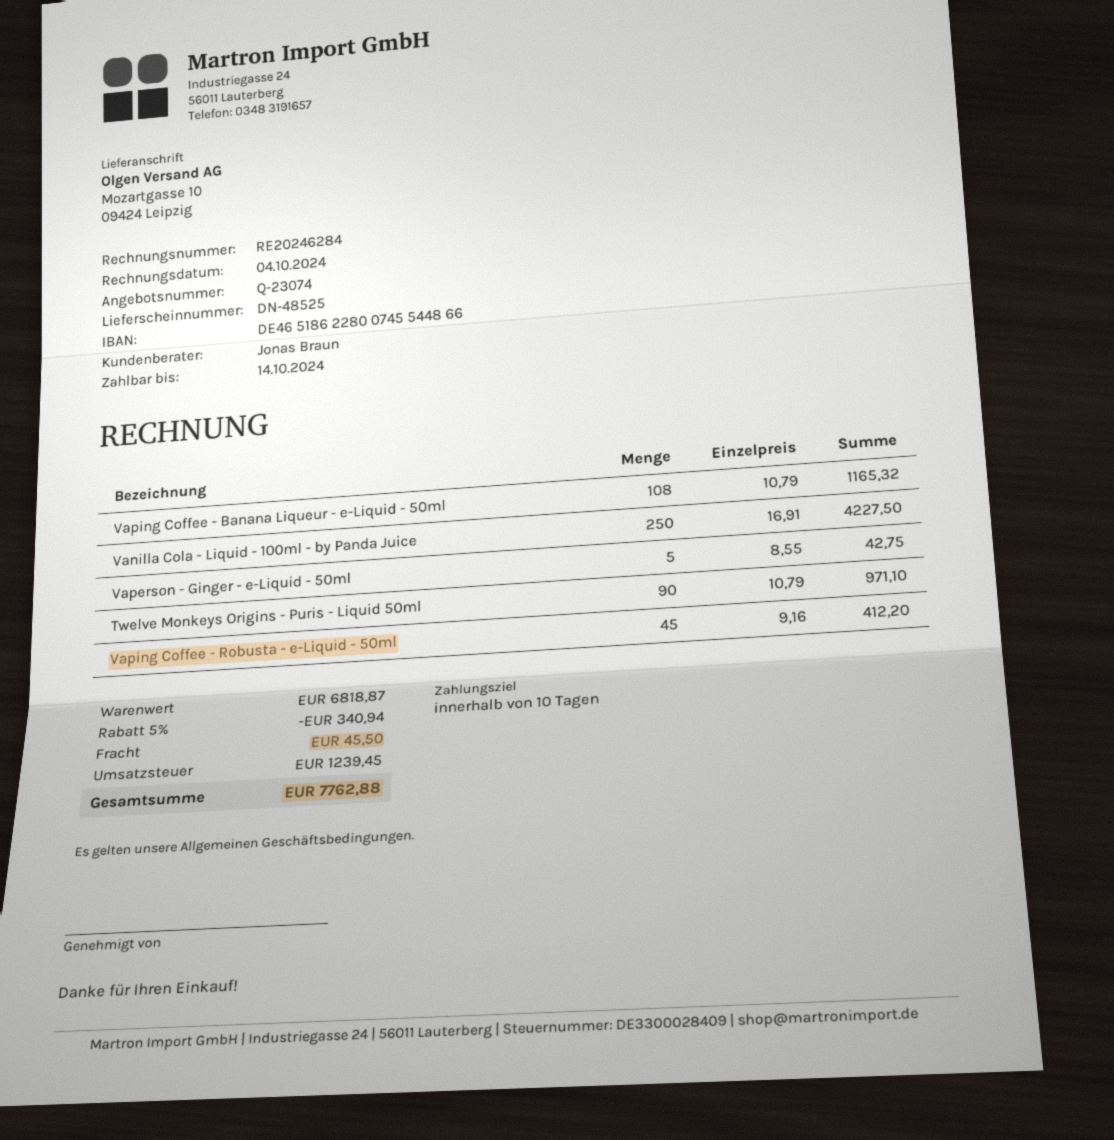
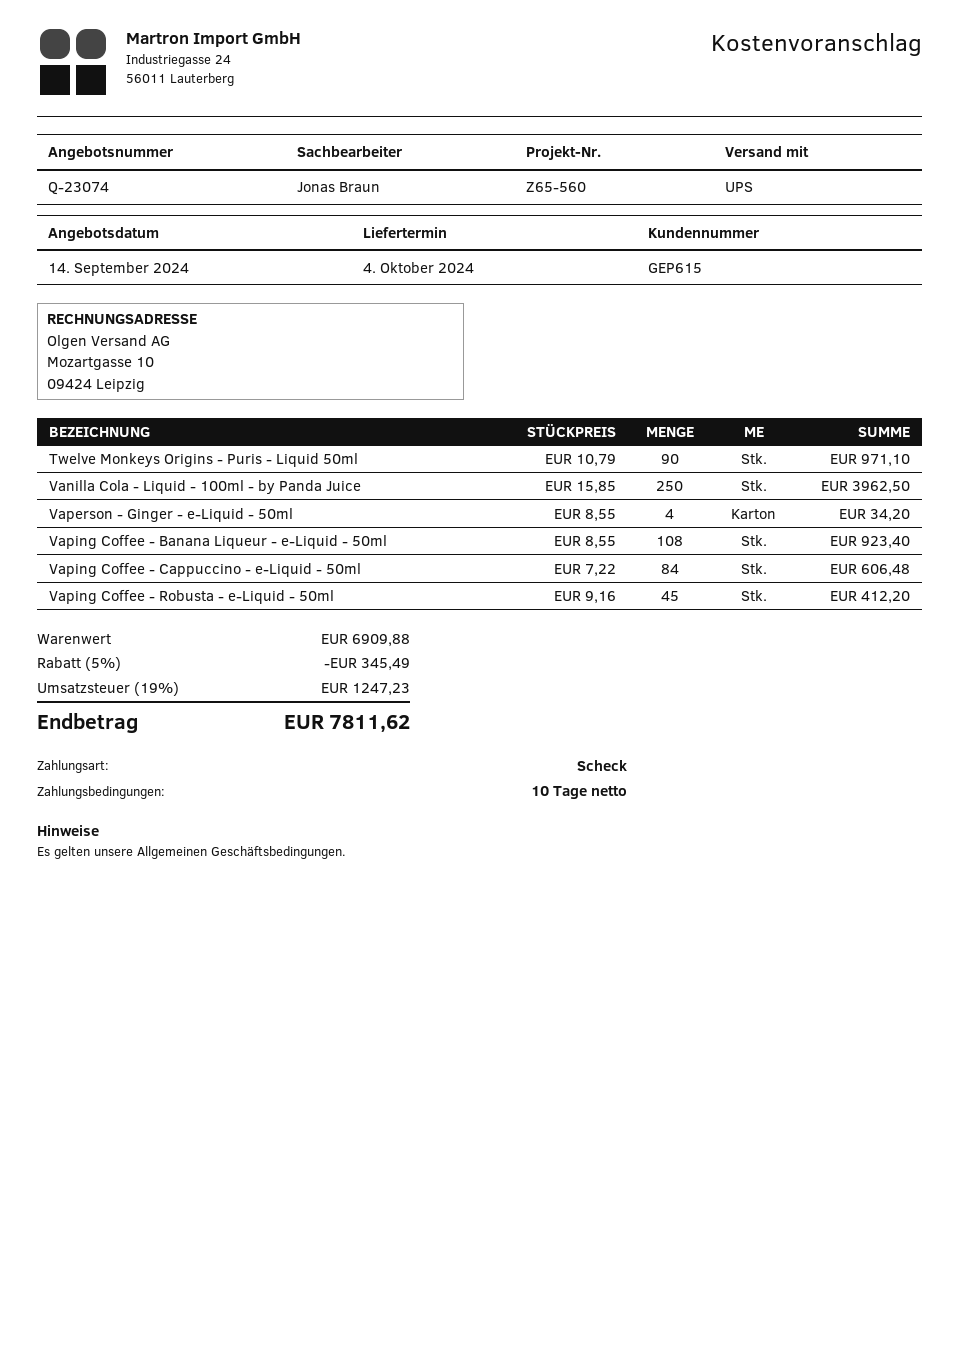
Vaping Coffee - Banana Liqueur - e-Liquid - 50ml: 108 x 10.79 = 1165.32 -> 108 x 8.55 = 923.40
Vanilla Cola - Liquid - 100ml - by Panda Juice: 250 x 16.91 = 4227.50 -> 250 x 15.85 = 3962.50
Vaperson - Ginger - e-Liquid - 50ml: 5 x 8.55 = 42.75 -> 4 x 8.55 = 34.20
Vaping Coffee - Cappuccino - e-Liquid - 50ml: none -> 84 x 7.22 = 606.48
subtotal: 6818.87 -> 6909.88
discount: 5% = 340.94 -> 5% = 345.49
shipping: 45.50 -> none
tax: 1239.45 -> 1247.23
total: 7762.88 -> 7811.62

